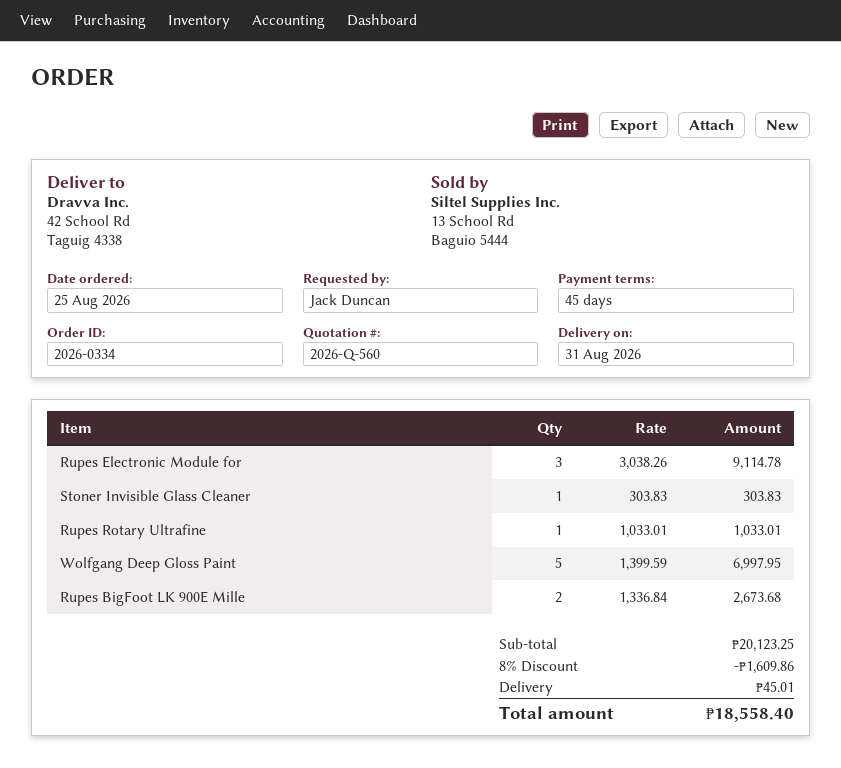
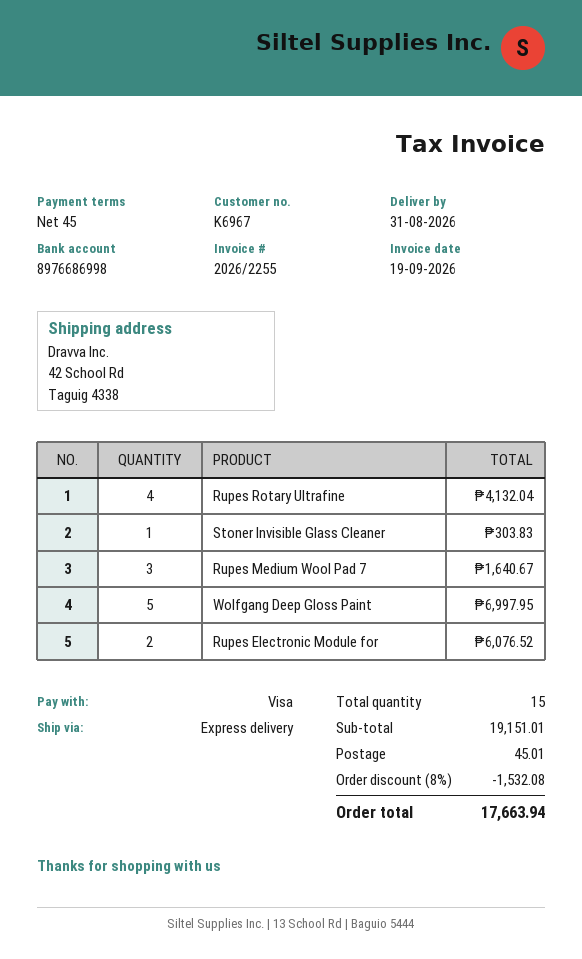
Rupes Electronic Module for: 3 for 9114.78 -> 2 for 6076.52
Rupes Rotary Ultrafine: 1 for 1033.01 -> 4 for 4132.04
Rupes BigFoot LK 900E Mille: 2 for 2673.68 -> none
Rupes Medium Wool Pad 7: none -> 3 for 1640.67
subtotal: 20123.25 -> 19151.01
discount: 8% = 1609.86 -> 8% = 1532.08
total: 18558.40 -> 17663.94

